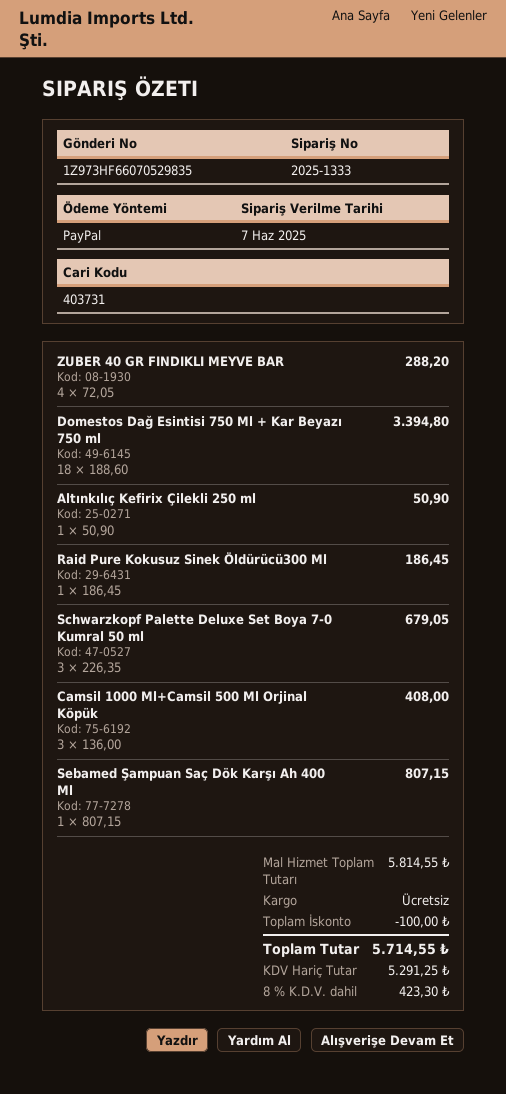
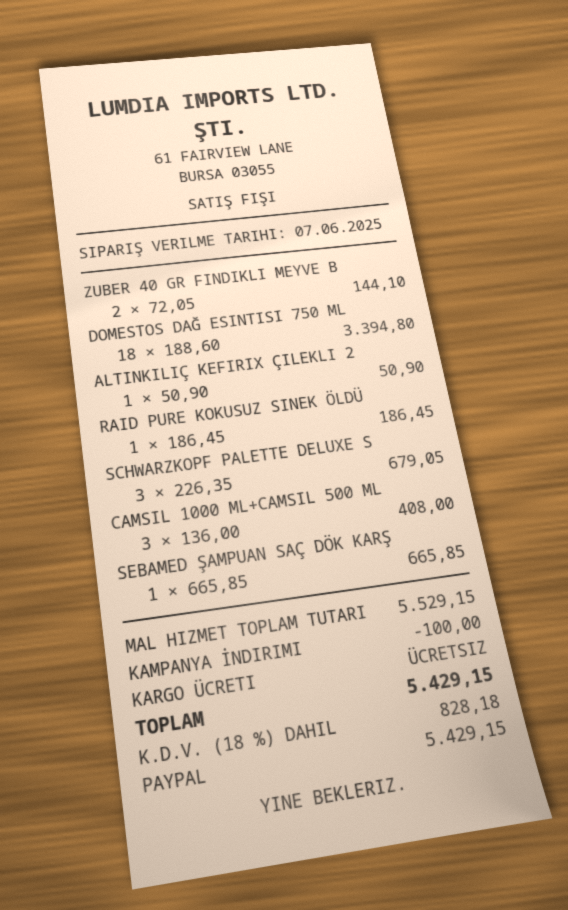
ZUBER 40 GR FINDIKLI MEYVE BAR: 4 x 72.05 = 288.20 -> 2 x 72.05 = 144.10
Sebamed Şampuan Saç Dök Karşı Ah 400 Ml: 1 x 807.15 = 807.15 -> 1 x 665.85 = 665.85
subtotal: 5814.55 -> 5529.15
tax: 8% = 423.30 -> 18% = 828.18
total: 5714.55 -> 5429.15

